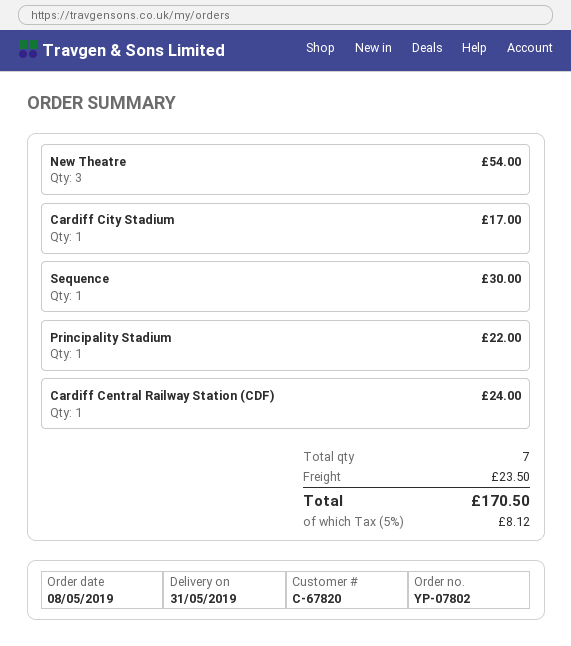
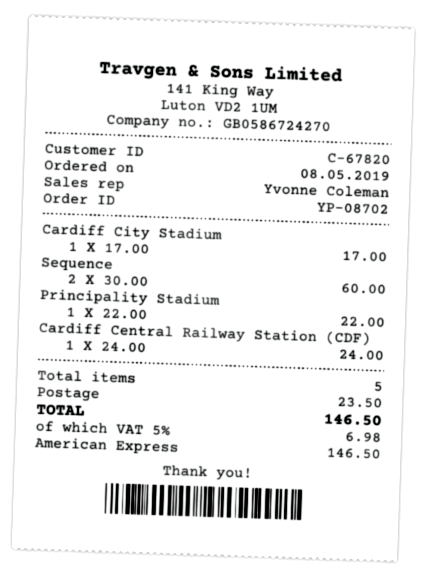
order number: YP-07802 -> YP-08702
New Theatre: 3 for 54.00 -> none
Sequence: 1 for 30.00 -> 2 for 60.00
total quantity: 7 -> 5
tax: 5% = 8.12 -> 5% = 6.98
total: 170.50 -> 146.50

